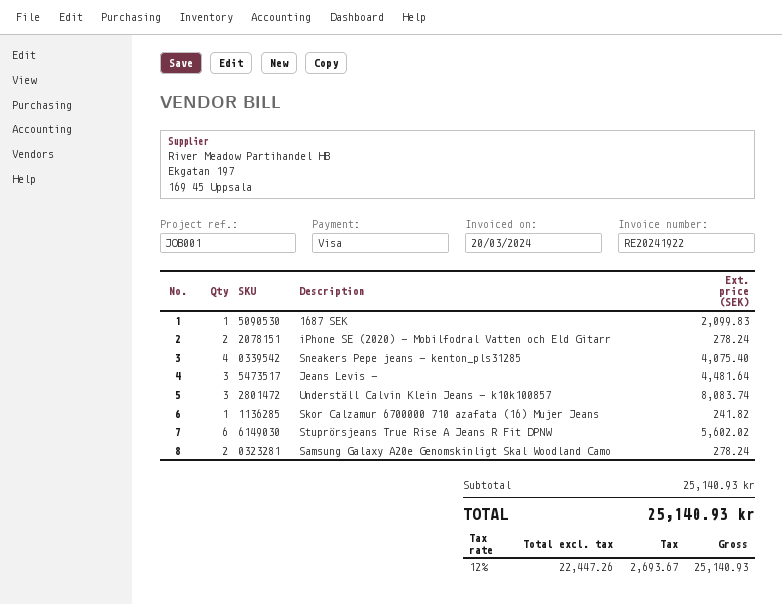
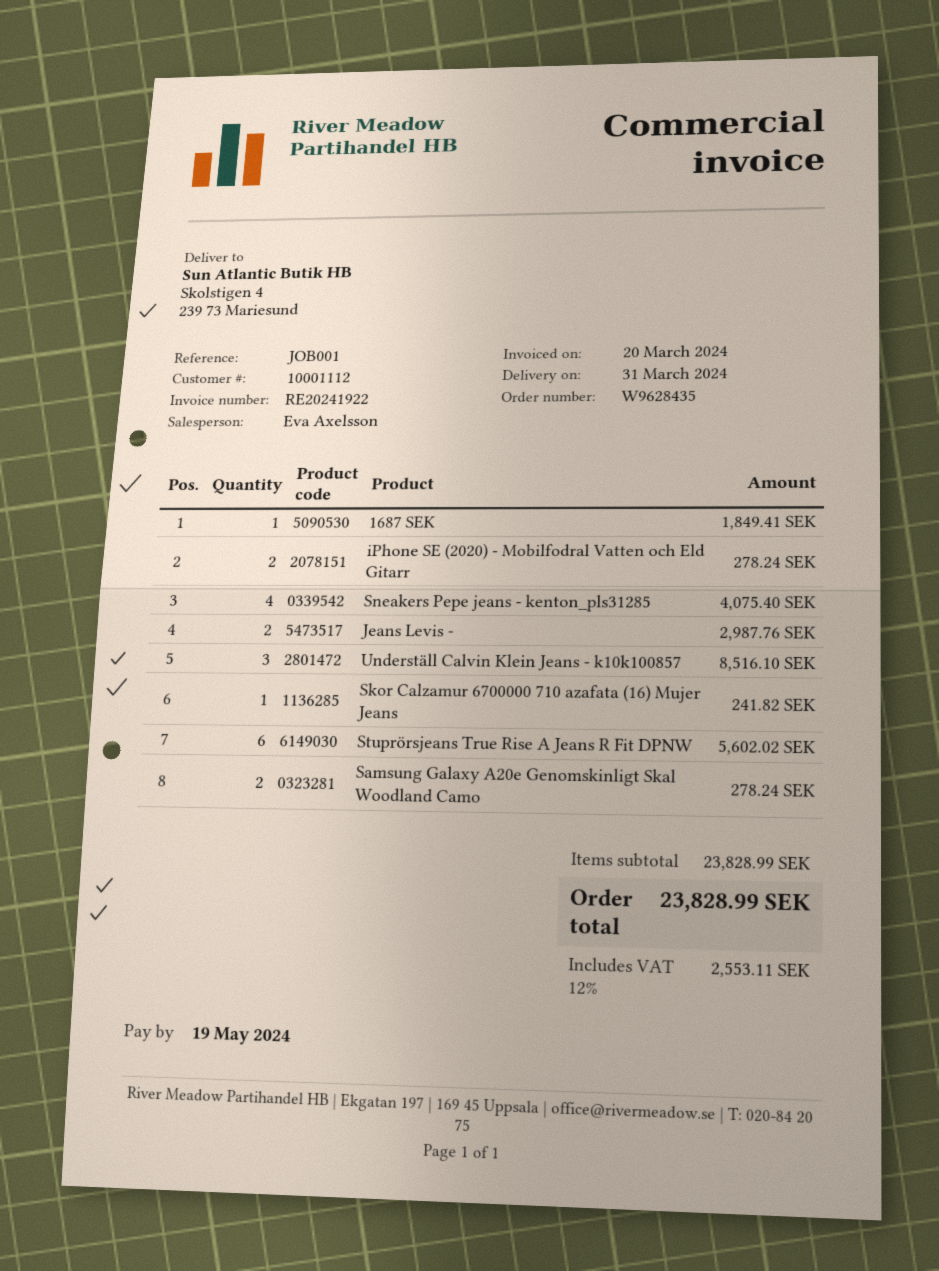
1687 SEK: 1 for 2099.83 -> 1 for 1849.41
Jeans Levis -: 3 for 4481.64 -> 2 for 2987.76
Underställ Calvin Klein Jeans - k10k100857: 3 for 8083.74 -> 3 for 8516.10
subtotal: 25140.93 -> 23828.99
tax: 12% = 2693.67 -> 12% = 2553.11
total: 25140.93 -> 23828.99

